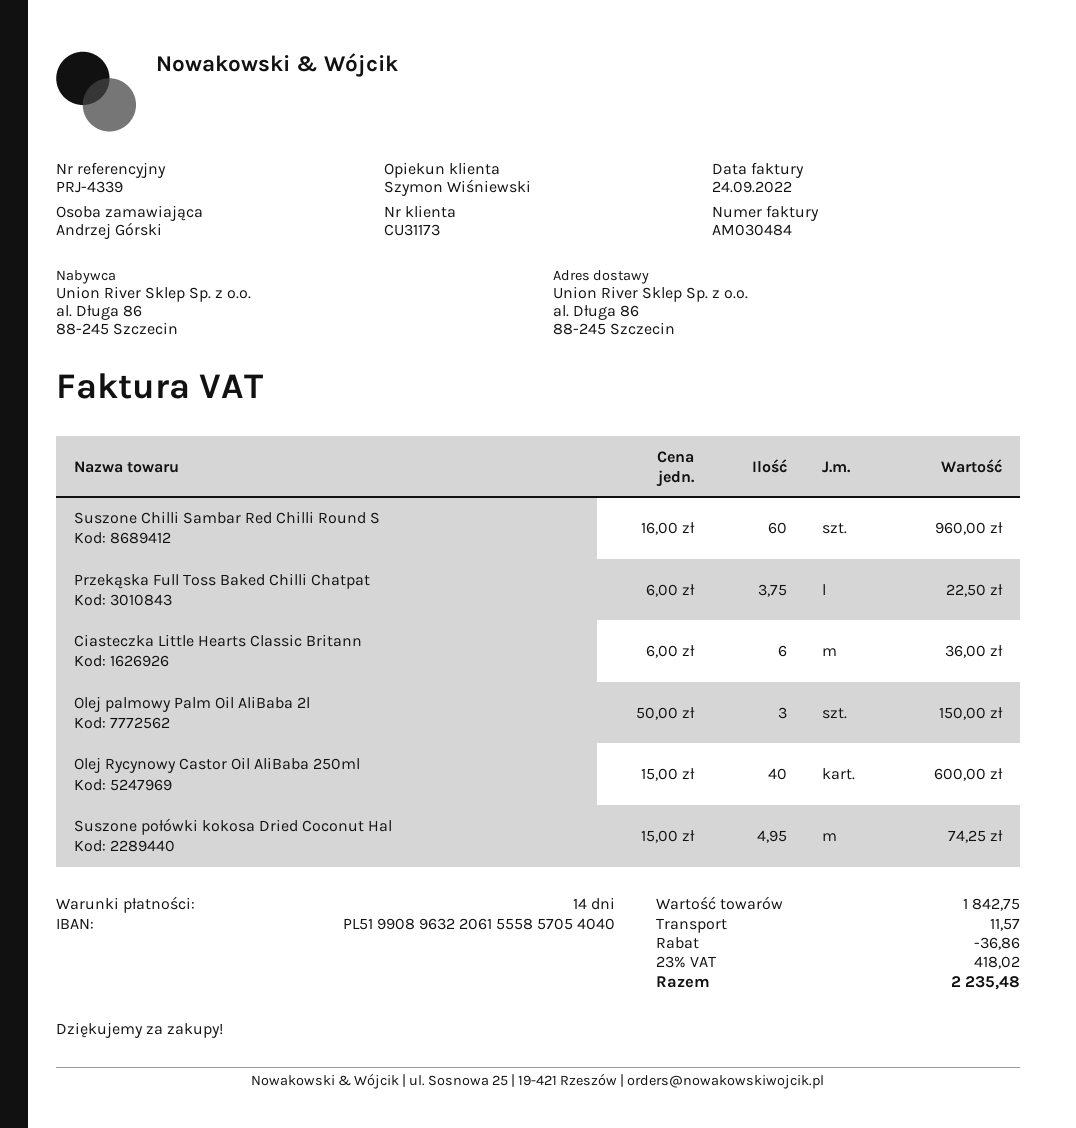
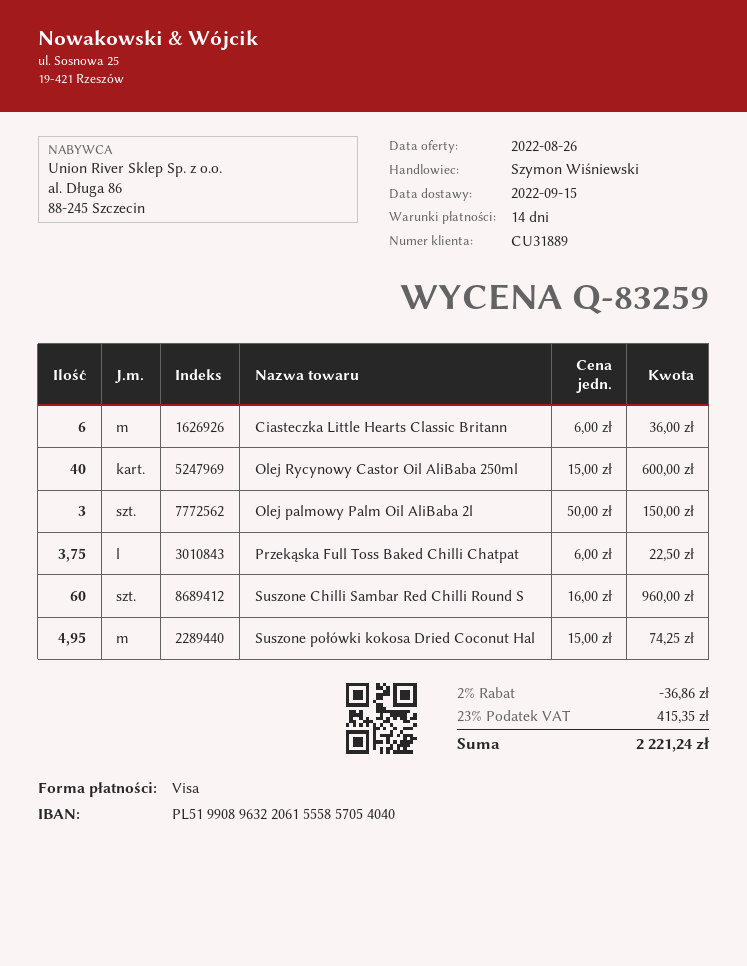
customer number: CU31173 -> CU31889
shipping: 11.57 -> none
tax: 23% = 418.02 -> 23% = 415.35
total: 2235.48 -> 2221.24

